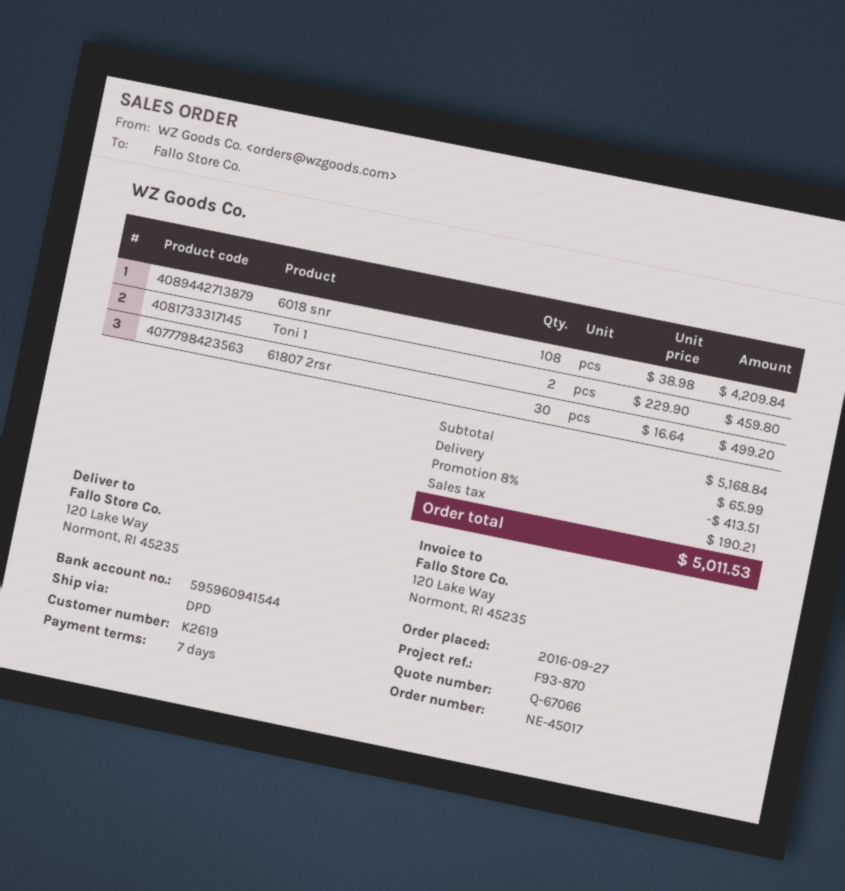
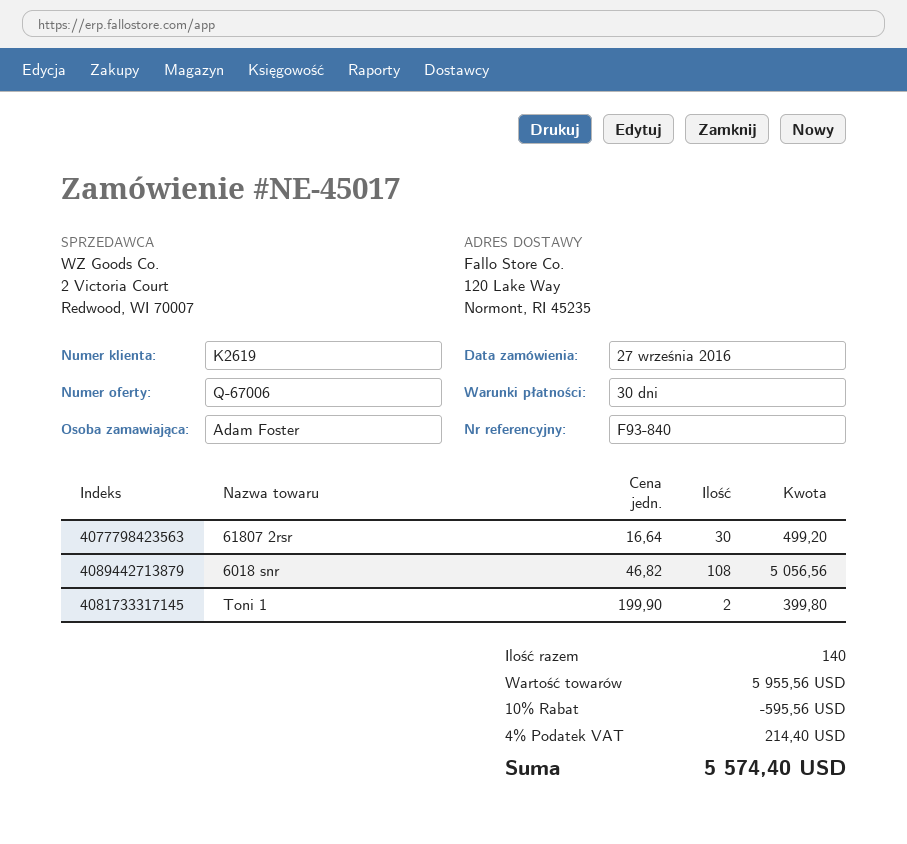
quote number: Q-67066 -> Q-67006
payment terms: 7 days -> 30 days
reference: F93-870 -> F93-840
6018 snr: 108 x 38.98 = 4209.84 -> 108 x 46.82 = 5056.56
Toni 1: 2 x 229.90 = 459.80 -> 2 x 199.90 = 399.80
subtotal: 5168.84 -> 5955.56
discount: 8% = 413.51 -> 10% = 595.56
shipping: 65.99 -> none
tax: 190.21 -> 214.40
total: 5011.53 -> 5574.40

